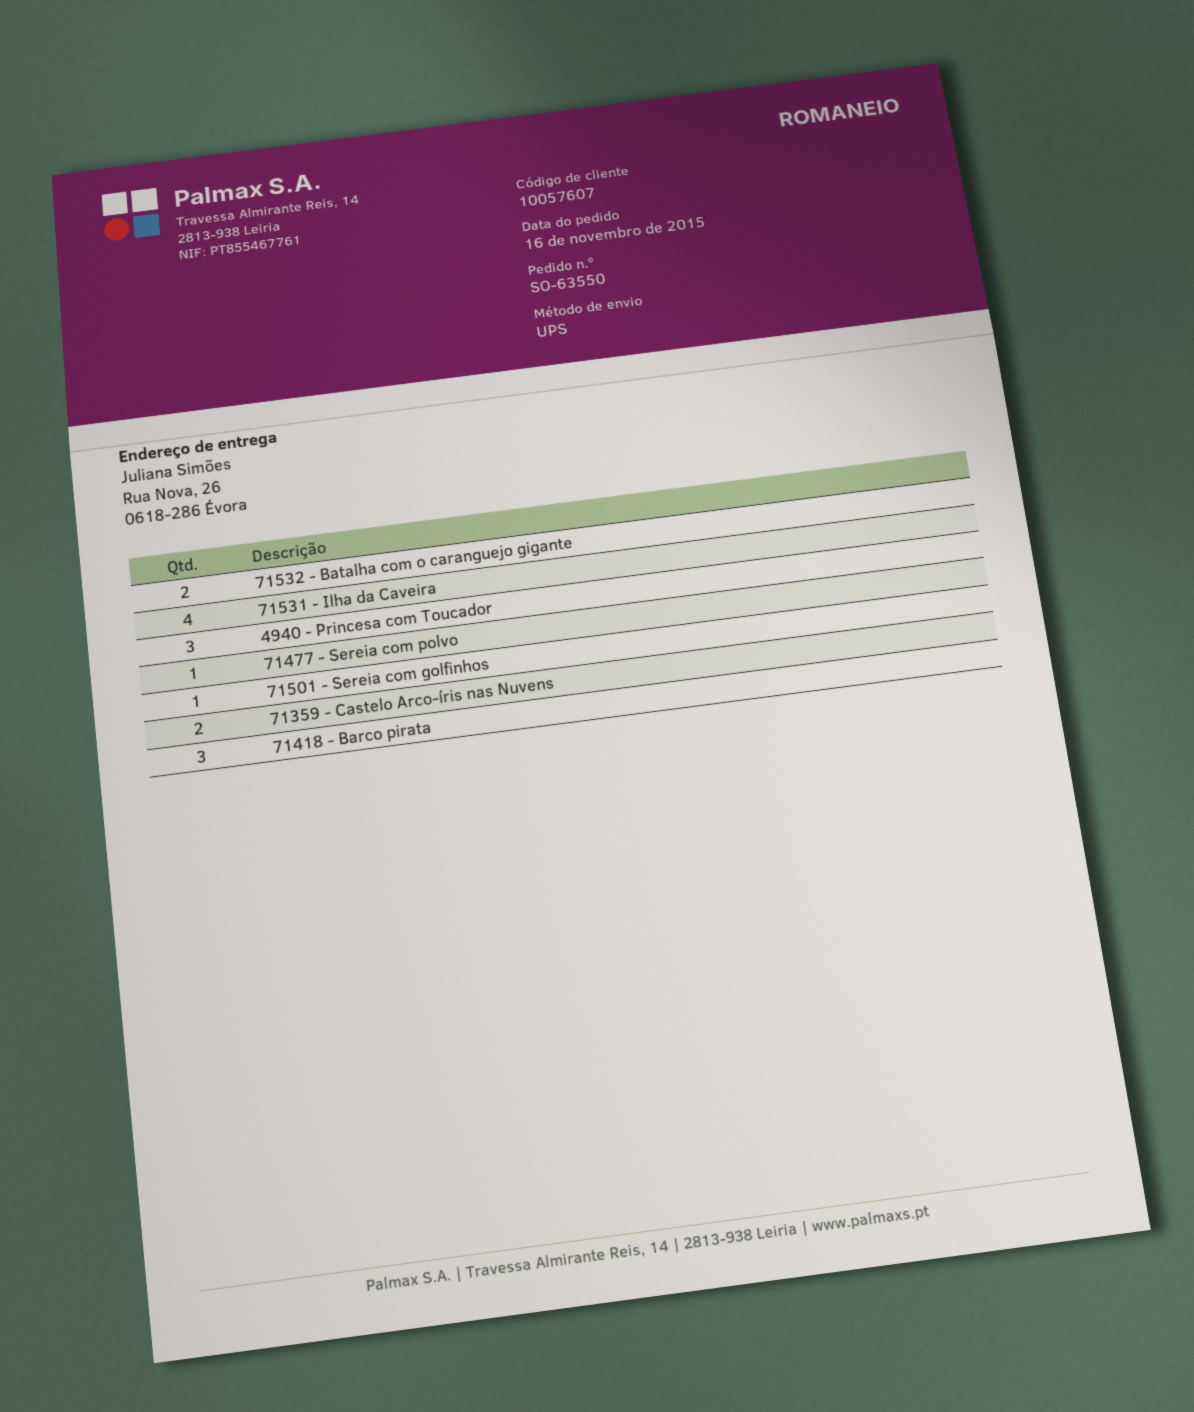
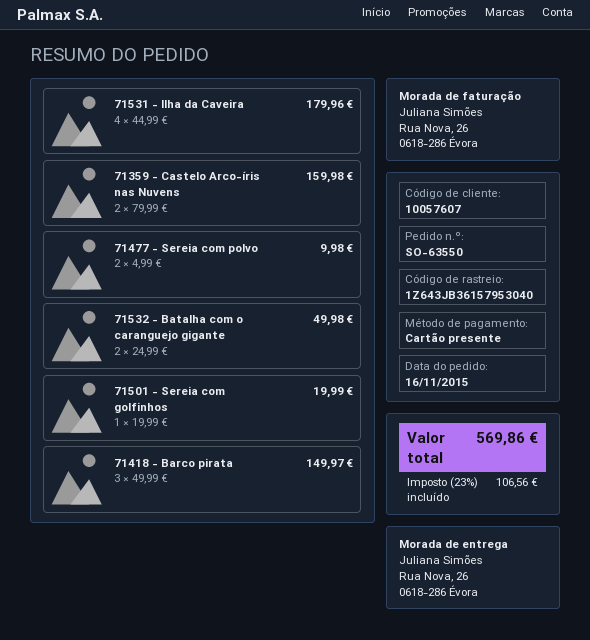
4940 - Princesa com Toucador: 3 -> none
71477 - Sereia com polvo: 1 -> 2

